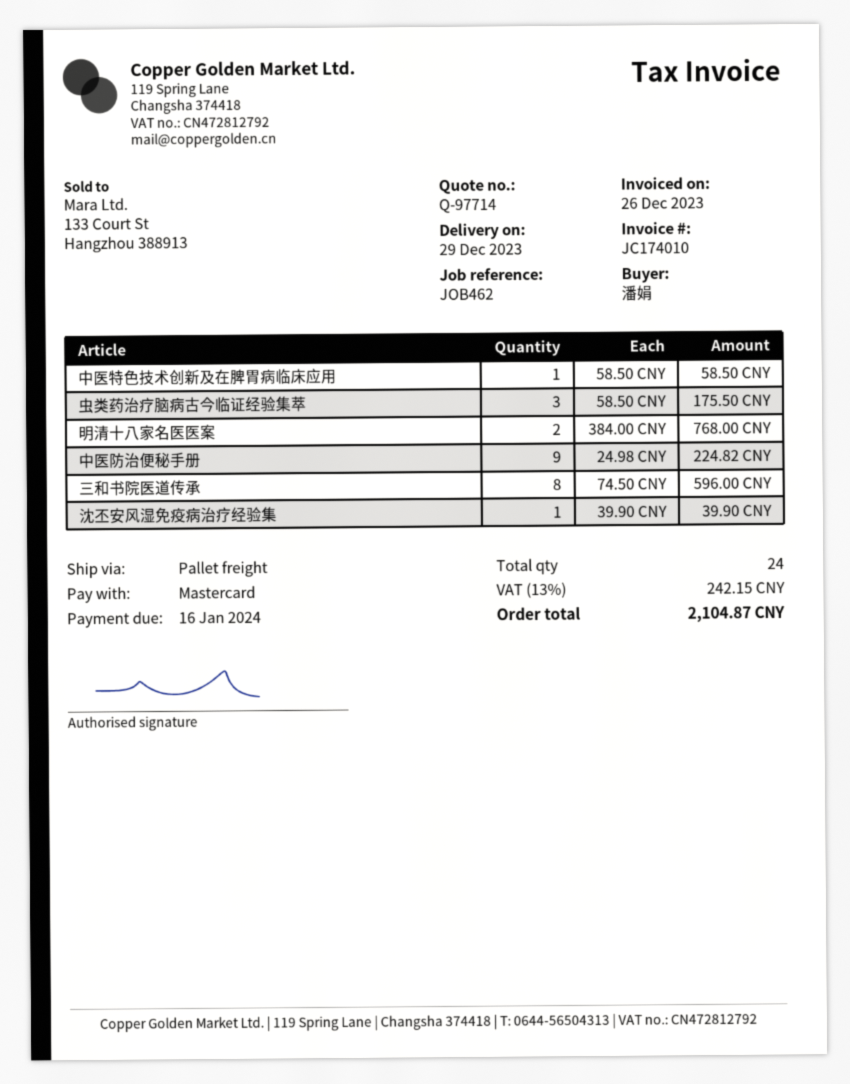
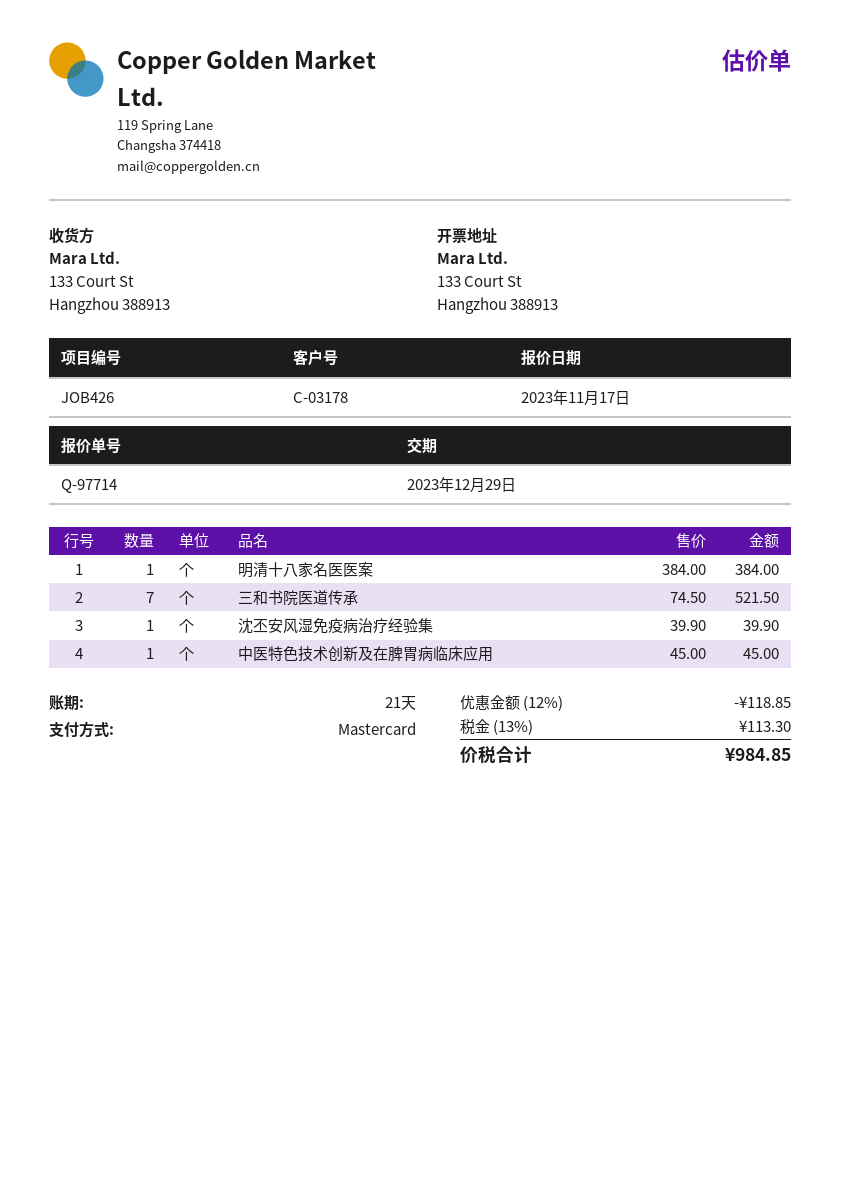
reference: JOB462 -> JOB426
中医特色技术创新及在脾胃病临床应用: 1 x 58.50 = 58.50 -> 1 x 45.00 = 45.00
虫类药治疗脑病古今临证经验集萃: 3 x 58.50 = 175.50 -> none
明清十八家名医医案: 2 x 384.00 = 768.00 -> 1 x 384.00 = 384.00
中医防治便秘手册: 9 x 24.98 = 224.82 -> none
三和书院医道传承: 8 x 74.50 = 596.00 -> 7 x 74.50 = 521.50
discount: none -> 12% = 118.85
tax: 13% = 242.15 -> 13% = 113.30
total: 2104.87 -> 984.85

